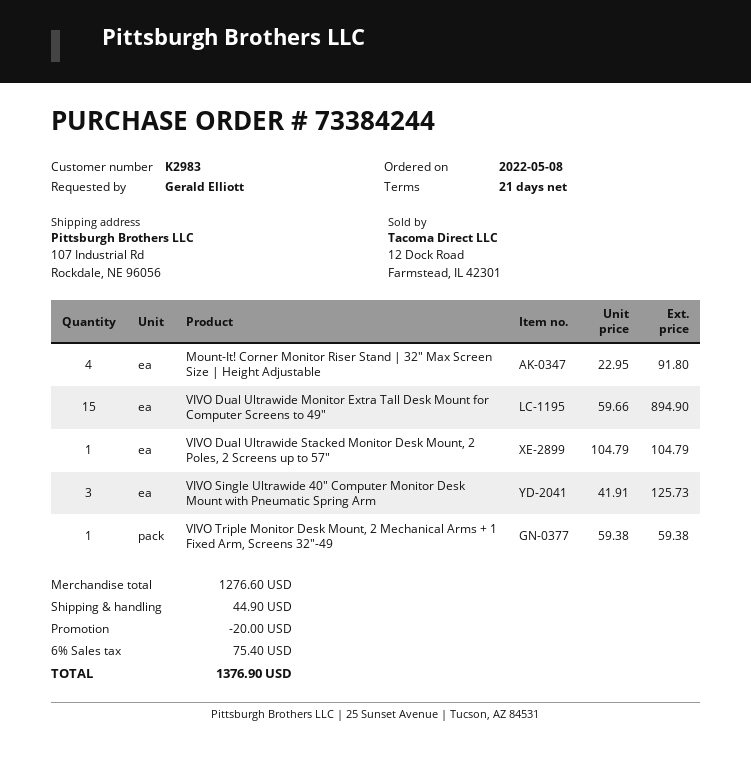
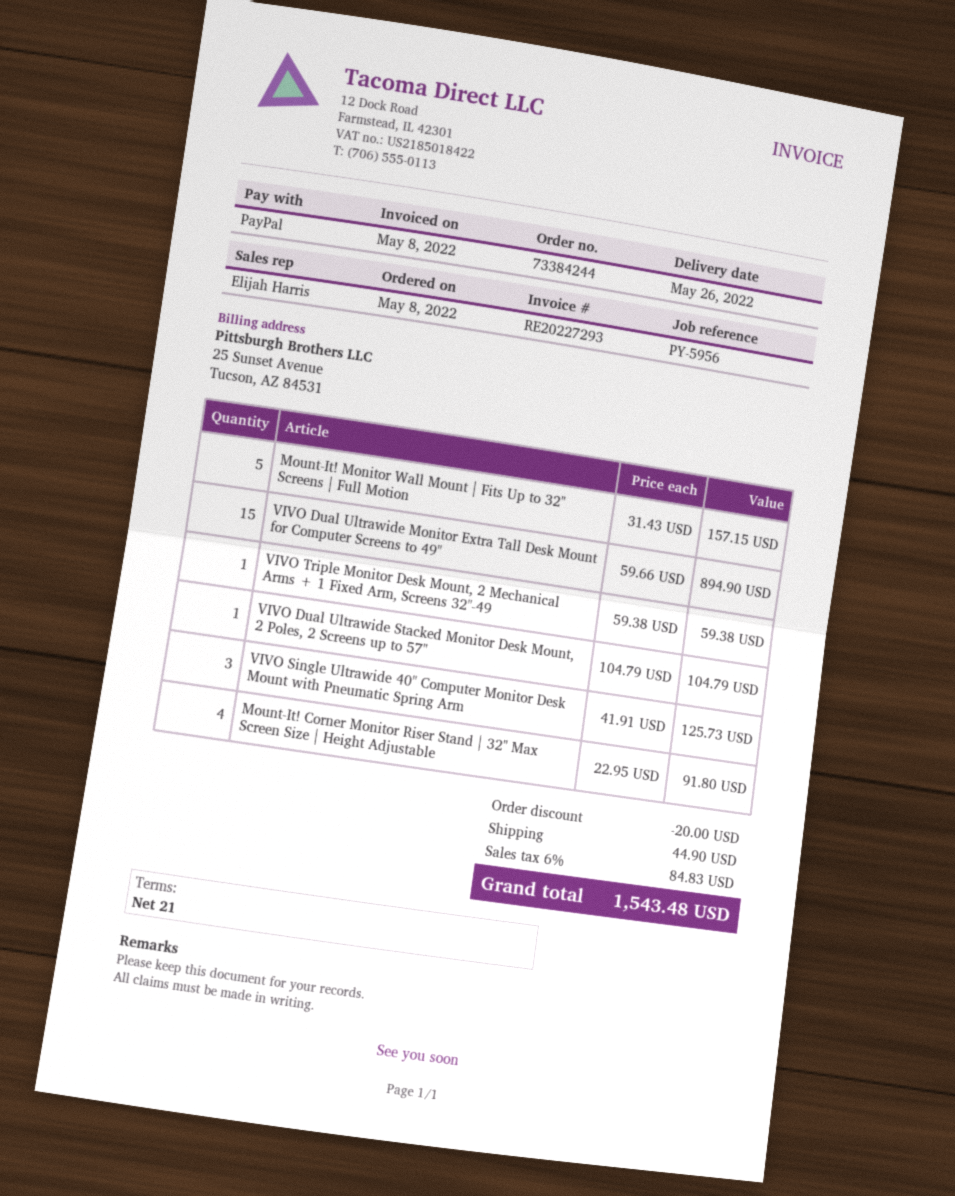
Mount-It! Monitor Wall Mount | Fits Up to 32" Screens | Full Motion: none -> 5 x 31.43 = 157.15
tax: 6% = 75.40 -> 6% = 84.83
total: 1376.90 -> 1543.48

